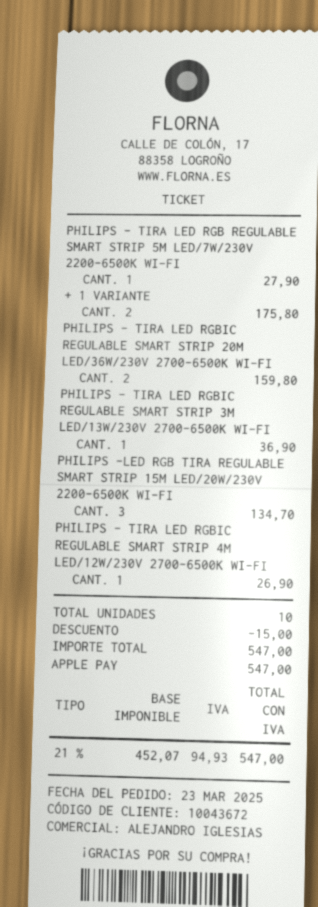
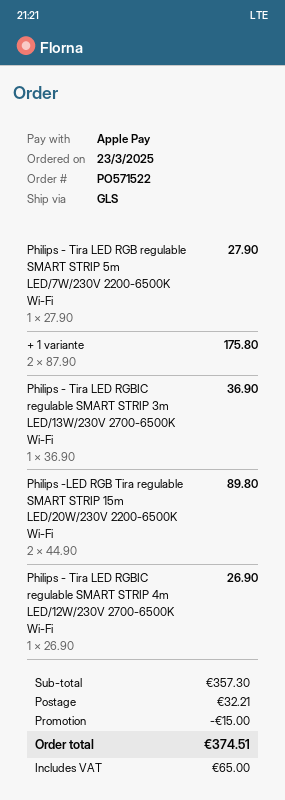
PHILIPS - TIRA LED RGBIC REGULABLE SMART STRIP 20M LED/36W/230V 2700-6500K WI-FI: 2 for 159.80 -> none
PHILIPS -LED RGB TIRA REGULABLE SMART STRIP 15M LED/20W/230V 2200-6500K WI-FI: 3 for 134.70 -> 2 for 89.80
shipping: none -> 32.21
tax: 94.93 -> 65.00
total: 547.00 -> 374.51

